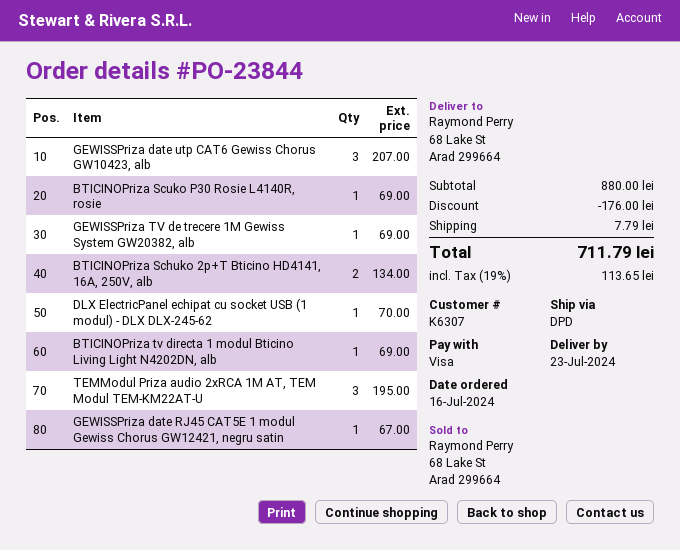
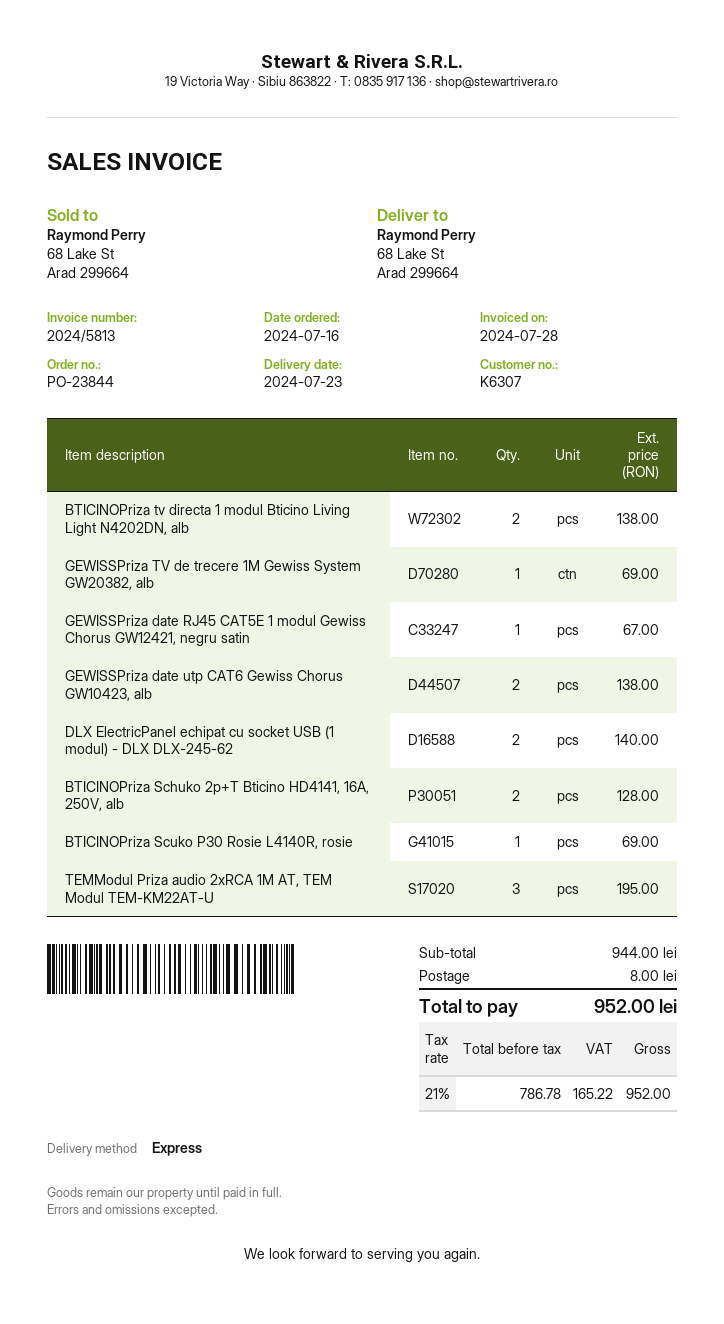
shipping method: DPD -> express
GEWISSPriza date utp CAT6 Gewiss Chorus GW10423, alb: 3 for 207.00 -> 2 for 138.00
BTICINOPriza Schuko 2p+T Bticino HD4141, 16A, 250V, alb: 2 for 134.00 -> 2 for 128.00
DLX ElectricPanel echipat cu socket USB (1 modul) - DLX DLX-245-62: 1 for 70.00 -> 2 for 140.00
BTICINOPriza tv directa 1 modul Bticino Living Light N4202DN, alb: 1 for 69.00 -> 2 for 138.00
subtotal: 880.00 -> 944.00
discount: 176.00 -> none
shipping: 7.79 -> 8.00
tax: 19% = 113.65 -> 21% = 165.22
total: 711.79 -> 952.00

